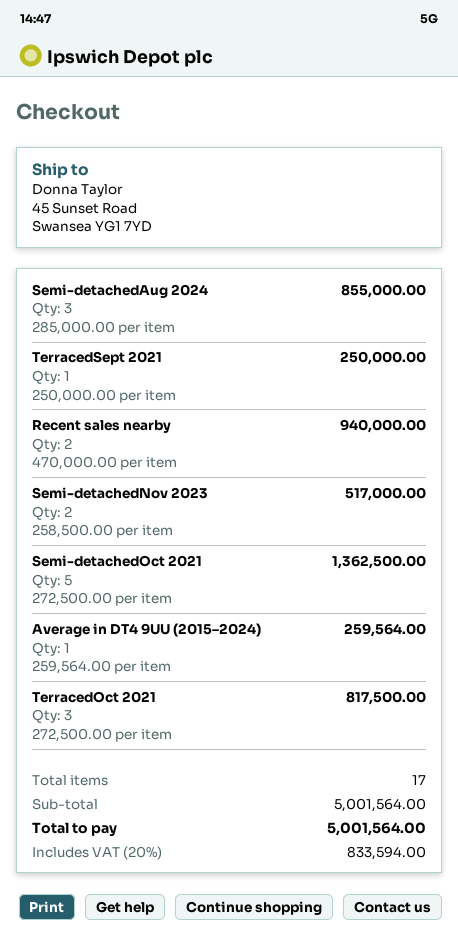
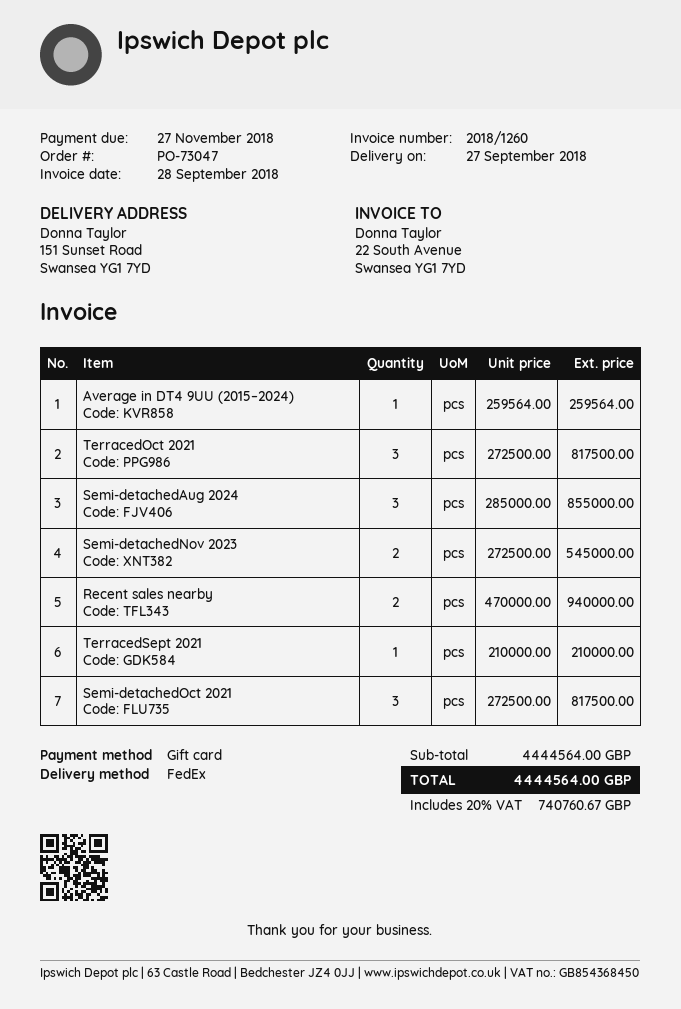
ship to: 45 Sunset Road, Swansea YG1 7YD -> 151 Sunset Road, Swansea YG1 7YD
TerracedSept 2021: 1 x 250000.00 = 250000.00 -> 1 x 210000.00 = 210000.00
Semi-detachedNov 2023: 2 x 258500.00 = 517000.00 -> 2 x 272500.00 = 545000.00
Semi-detachedOct 2021: 5 x 272500.00 = 1362500.00 -> 3 x 272500.00 = 817500.00
subtotal: 5001564.00 -> 4444564.00
tax: 20% = 833594.00 -> 20% = 740760.67
total: 5001564.00 -> 4444564.00

